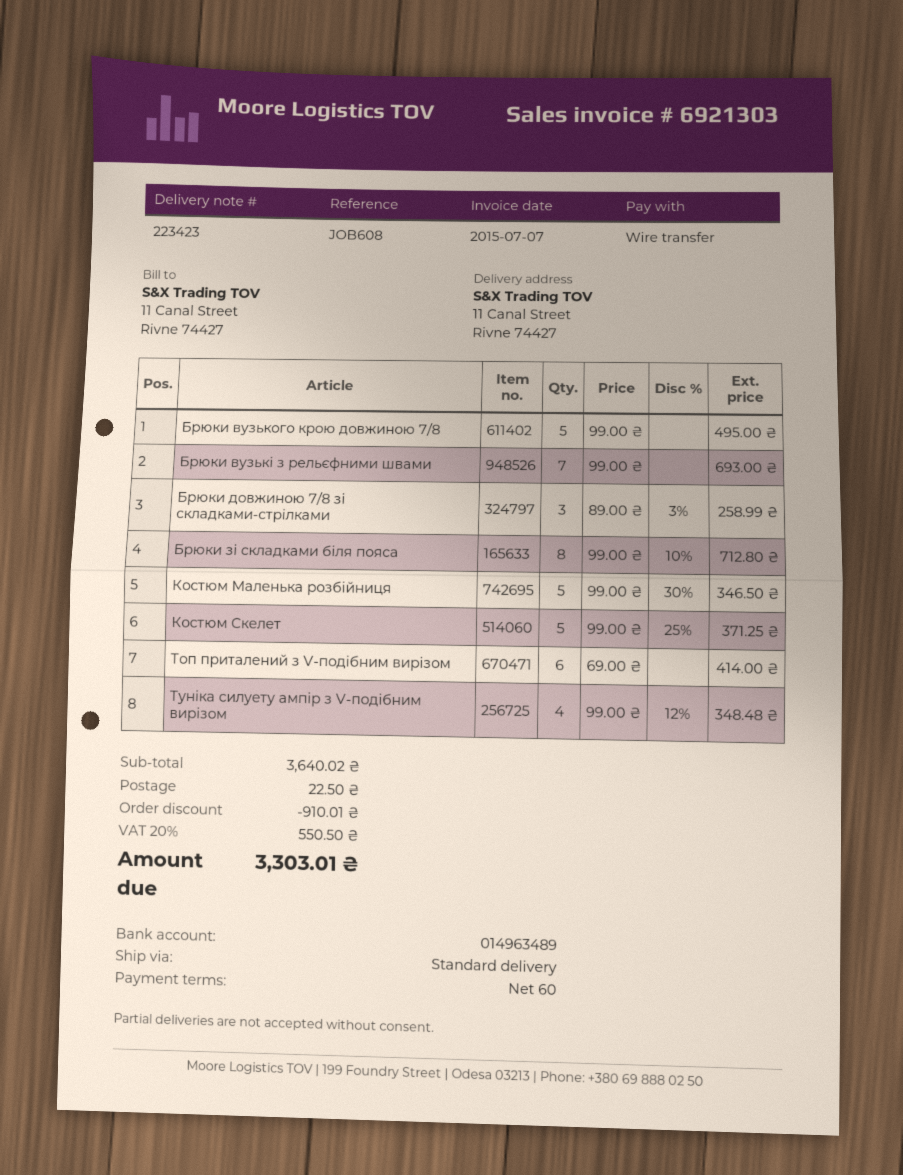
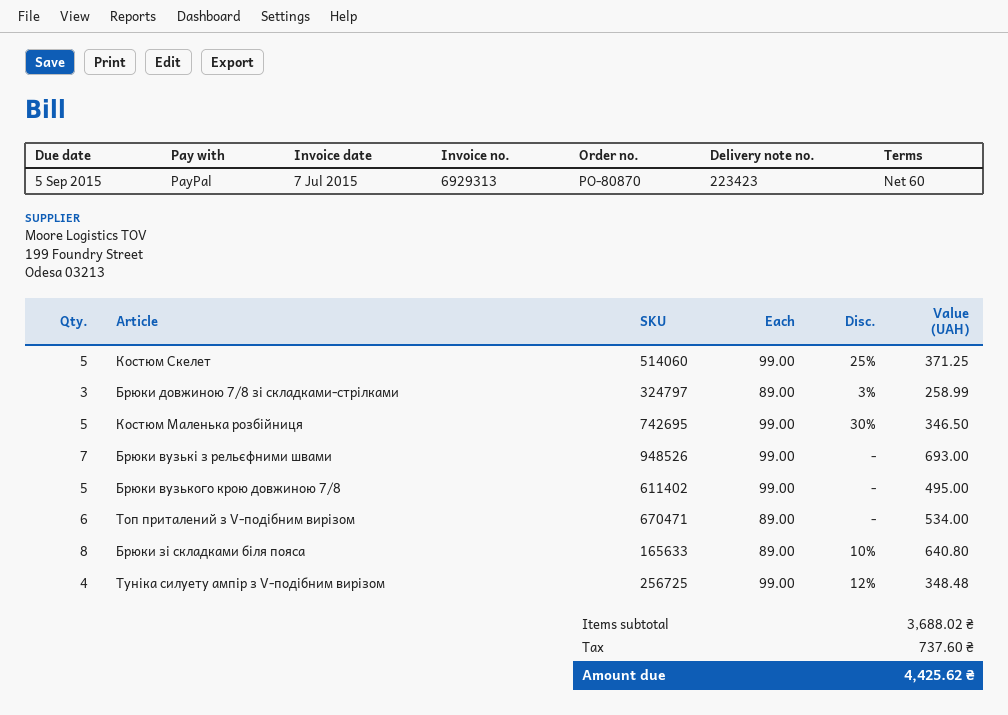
invoice number: 6921303 -> 6929313
payment method: bank transfer -> PayPal
Брюки зі складками біля пояса: 8 x 99.00 - 10% = 712.80 -> 8 x 89.00 - 10% = 640.80
Топ приталений з V-подібним вирізом: 6 x 69.00 = 414.00 -> 6 x 89.00 = 534.00
subtotal: 3640.02 -> 3688.02
discount: 910.01 -> none
shipping: 22.50 -> none
tax: 550.50 -> 737.60
total: 3303.01 -> 4425.62

